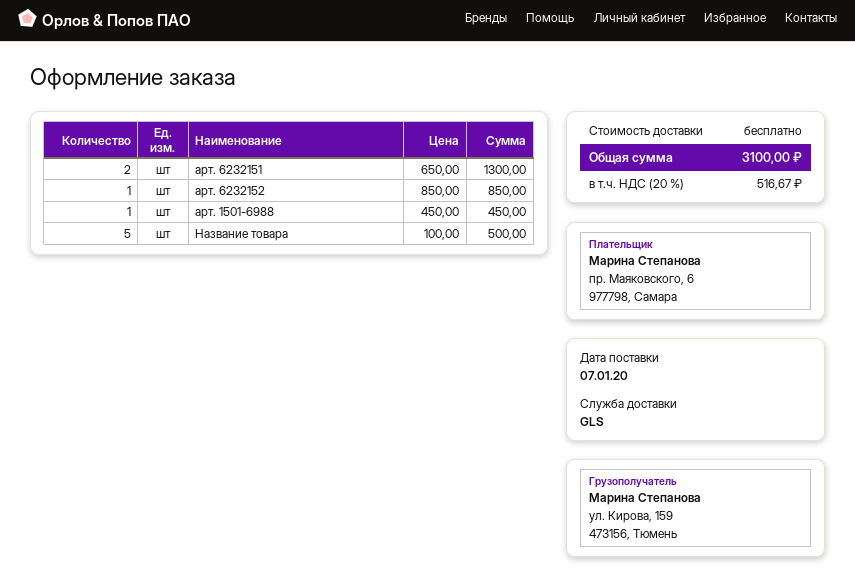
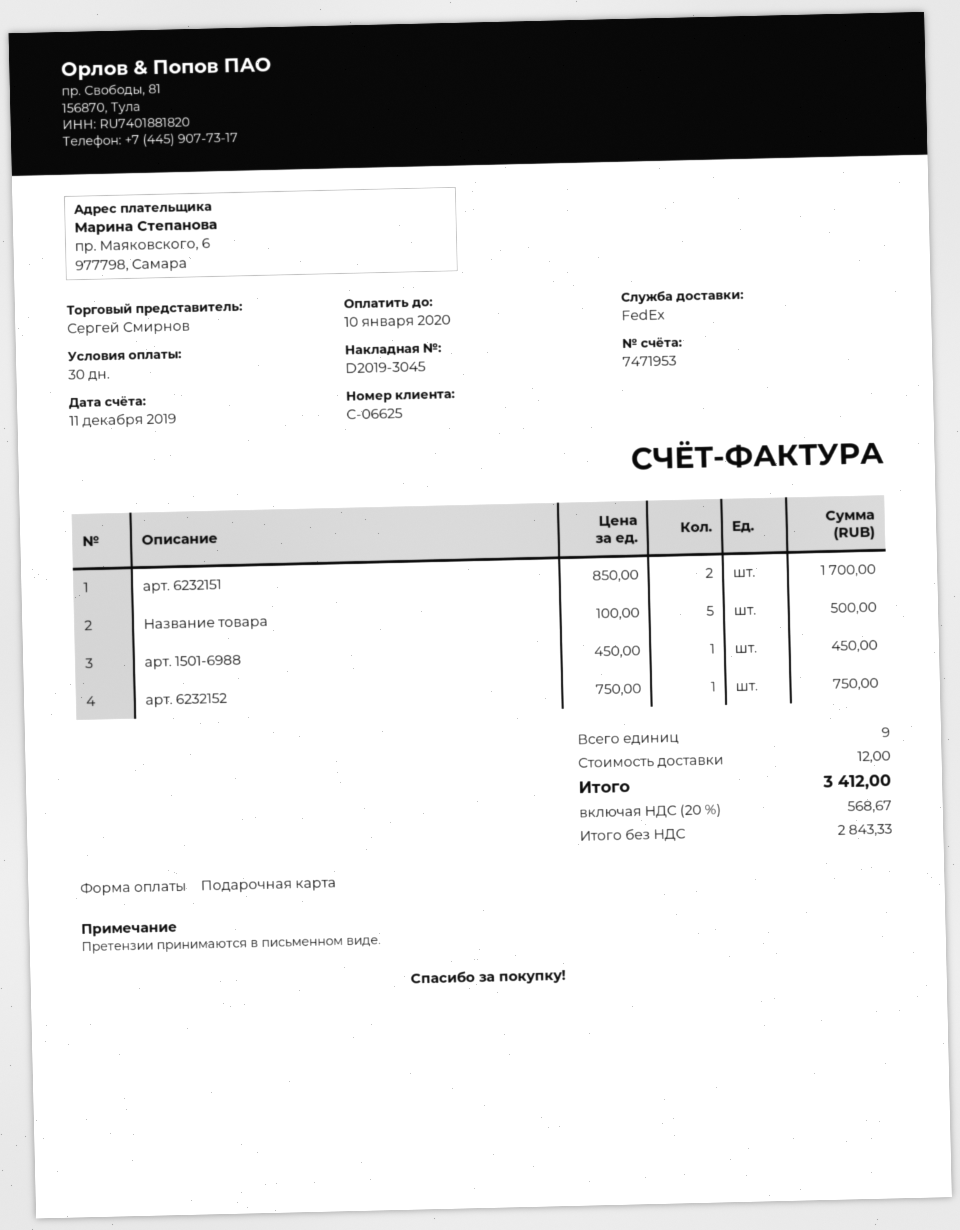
shipping method: GLS -> FedEx
арт. 6232151: 2 x 650.00 = 1300.00 -> 2 x 850.00 = 1700.00
арт. 6232152: 1 x 850.00 = 850.00 -> 1 x 750.00 = 750.00
shipping: 0.00 -> 12.00
tax: 20% = 516.67 -> 20% = 568.67
total: 3100.00 -> 3412.00

